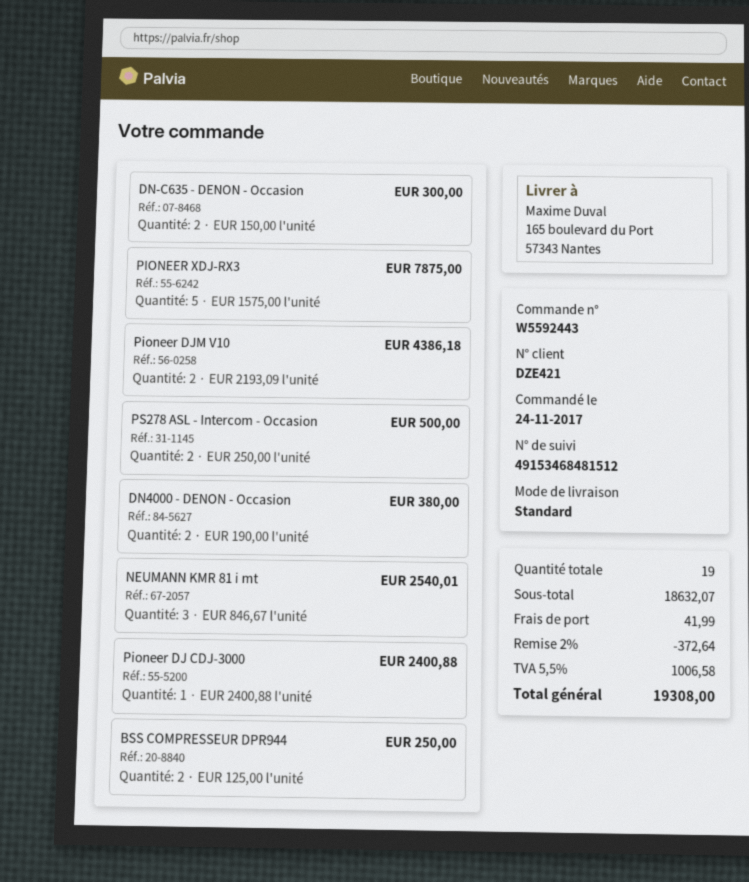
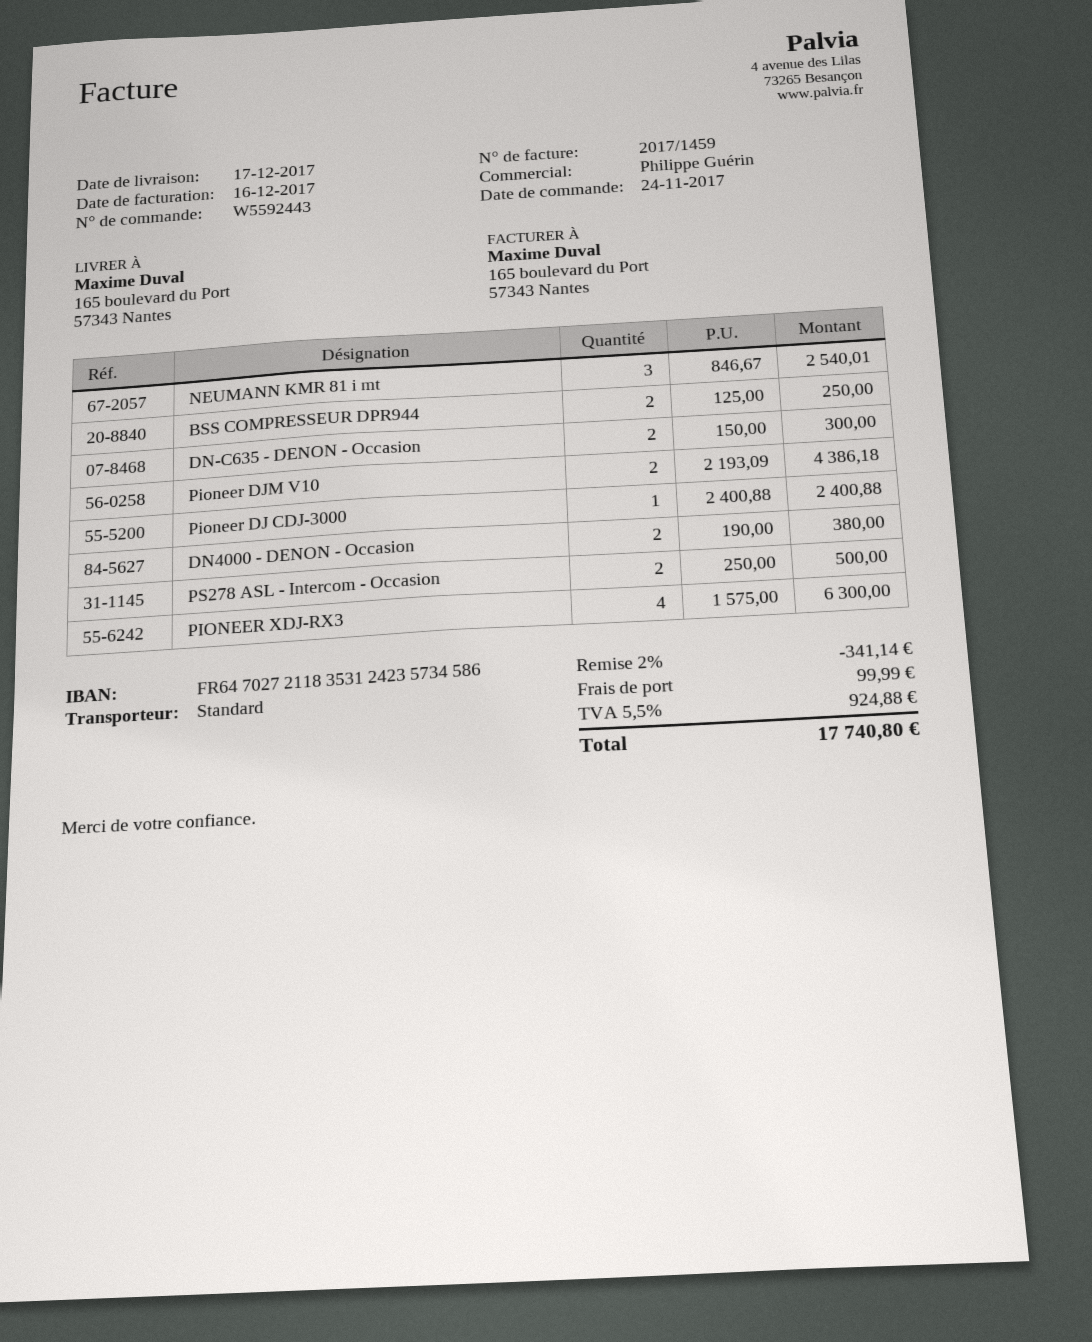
PIONEER XDJ-RX3: 5 x 1575.00 = 7875.00 -> 4 x 1575.00 = 6300.00
discount: 2% = 372.64 -> 2% = 341.14
shipping: 41.99 -> 99.99
tax: 5.5% = 1006.58 -> 5.5% = 924.88
total: 19308.00 -> 17740.80

